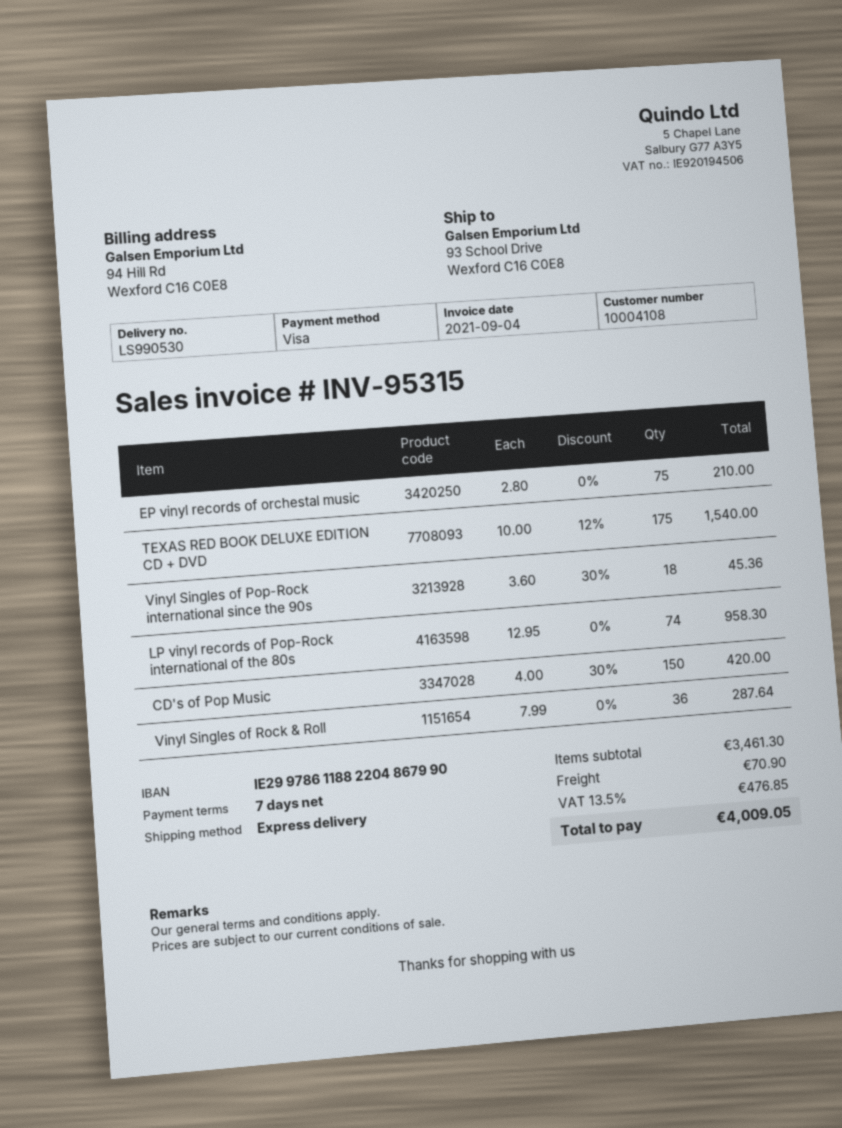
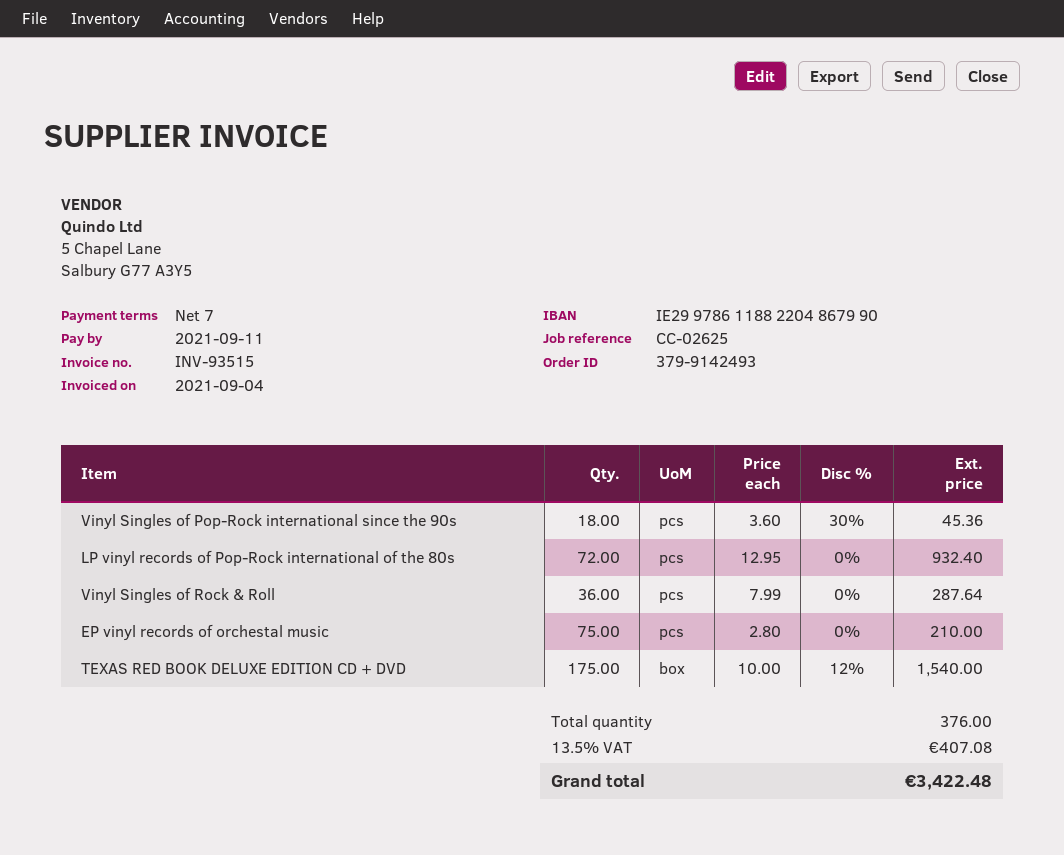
invoice number: INV-95315 -> INV-93515
LP vinyl records of Pop-Rock international of the 80s: 74 x 12.95 = 958.30 -> 72 x 12.95 = 932.40
CD's of Pop Music: 150 x 4.00 - 30% = 420.00 -> none
shipping: 70.90 -> none
tax: 13.5% = 476.85 -> 13.5% = 407.08
total: 4009.05 -> 3422.48

